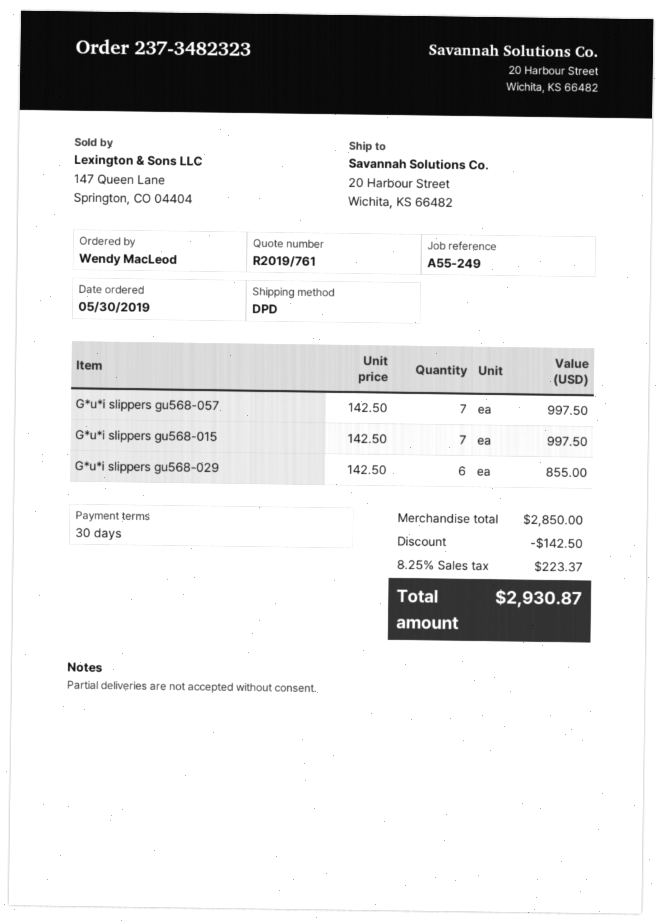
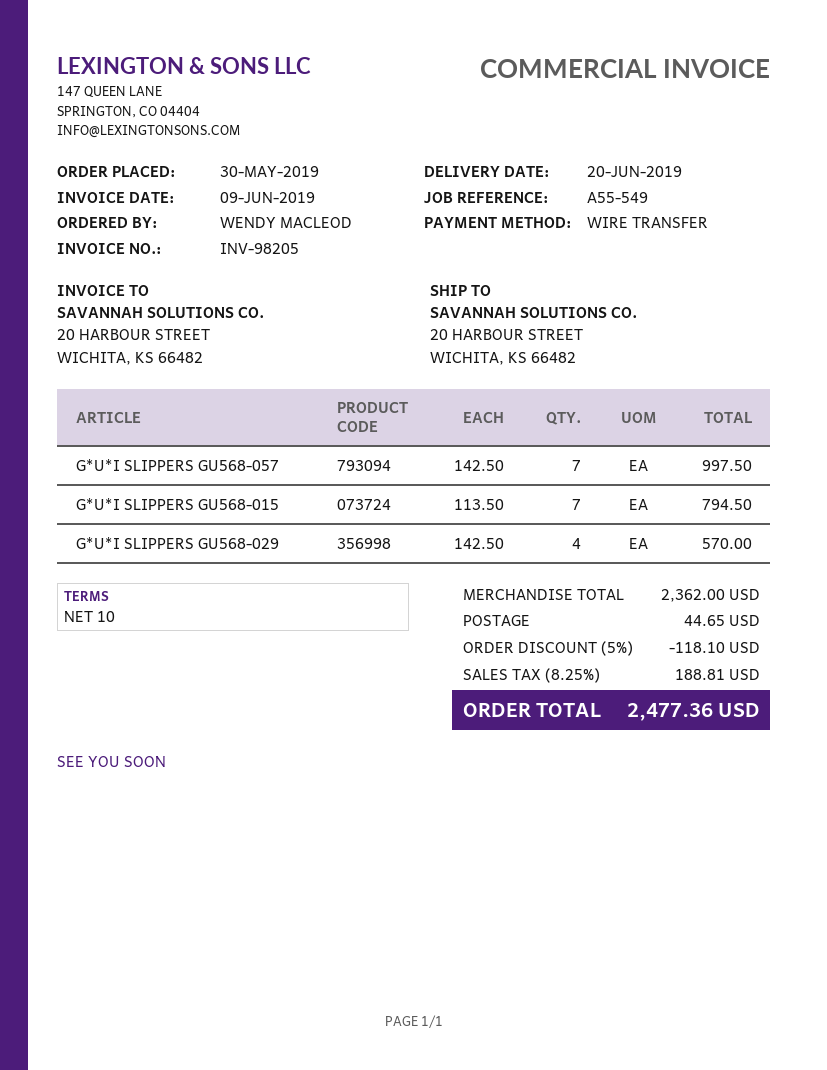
payment terms: 30 days -> 10 days
reference: A55-249 -> A55-549
G*u*i slippers gu568-015: 7 x 142.50 = 997.50 -> 7 x 113.50 = 794.50
G*u*i slippers gu568-029: 6 x 142.50 = 855.00 -> 4 x 142.50 = 570.00
subtotal: 2850.00 -> 2362.00
discount: 142.50 -> 118.10
shipping: none -> 44.65
tax: 8.25% = 223.37 -> 8.25% = 188.81
total: 2930.87 -> 2477.36

